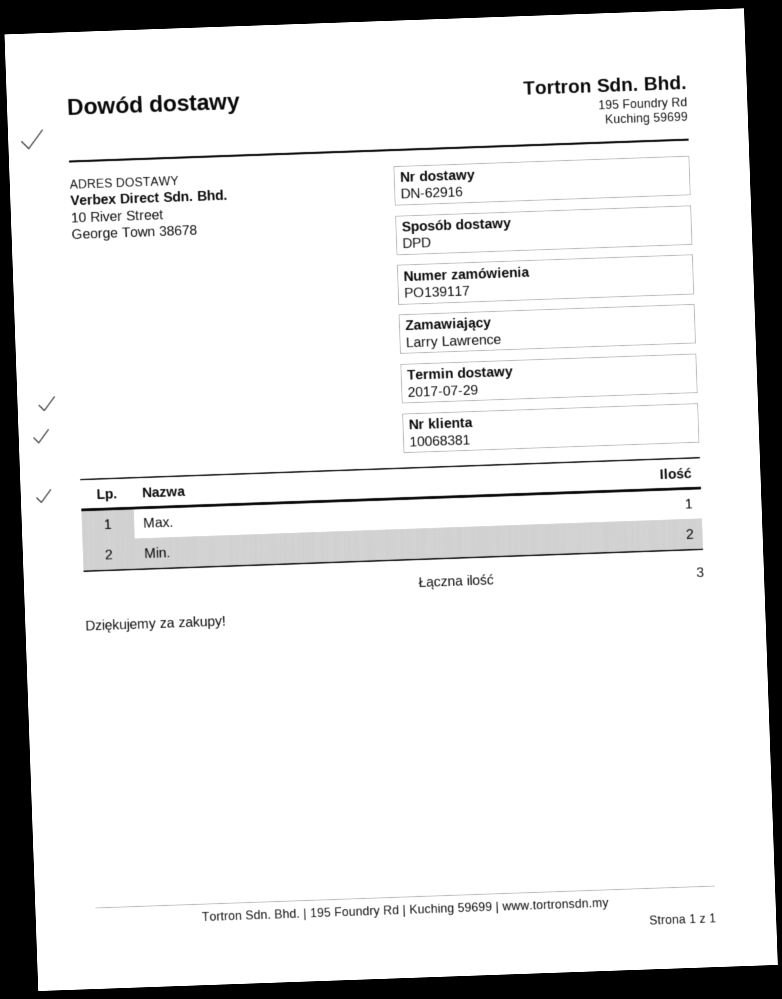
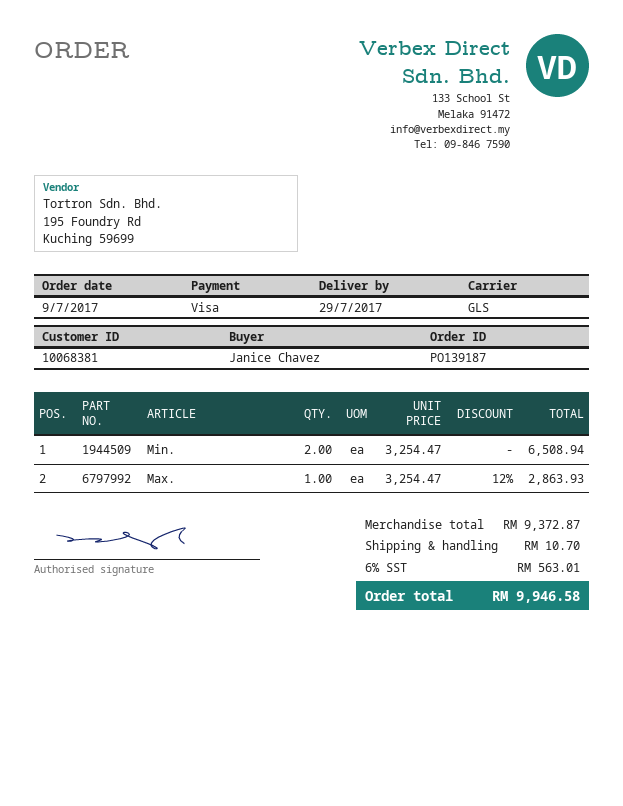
order number: PO139117 -> PO139187
ordered by: Larry Lawrence -> Janice Chavez
shipping method: DPD -> GLS

